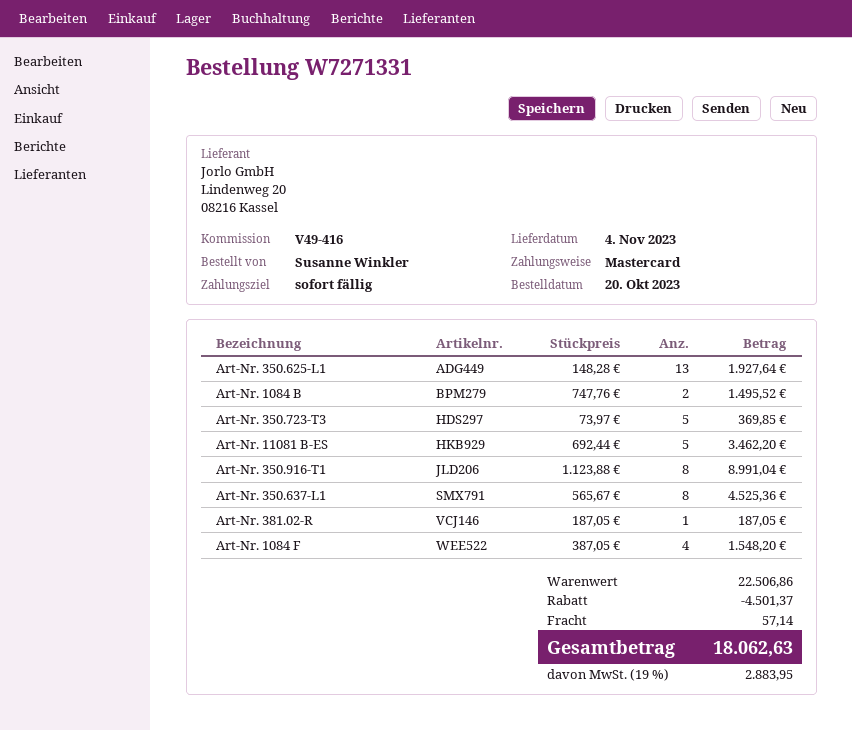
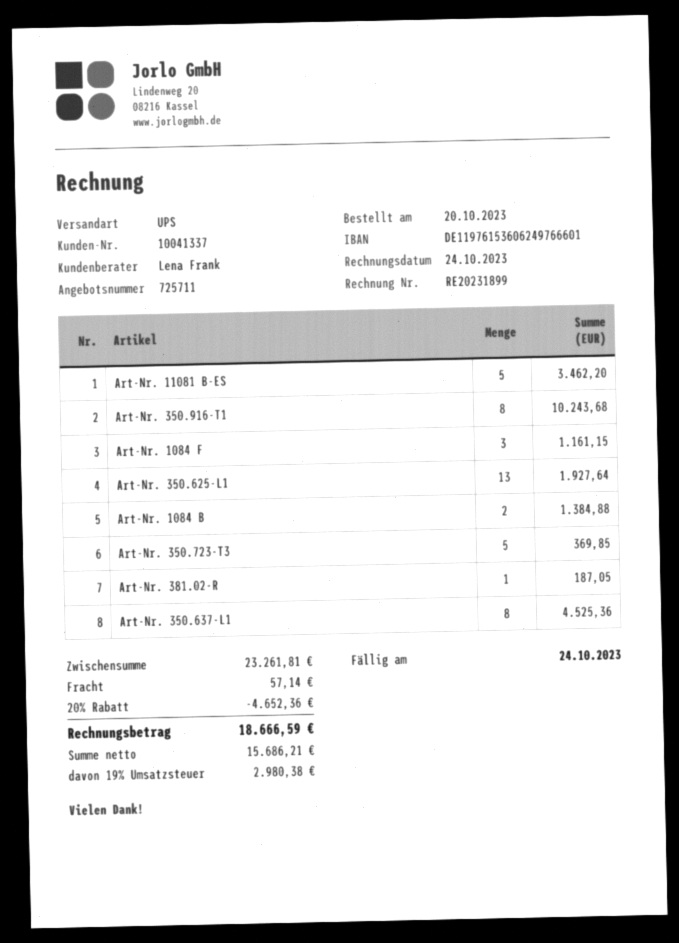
Art-Nr. 1084 B: 2 for 1495.52 -> 2 for 1384.88
Art-Nr. 350.916-T1: 8 for 8991.04 -> 8 for 10243.68
Art-Nr. 1084 F: 4 for 1548.20 -> 3 for 1161.15
subtotal: 22506.86 -> 23261.81
discount: 4501.37 -> 4652.36
tax: 19% = 2883.95 -> 19% = 2980.38
total: 18062.63 -> 18666.59

